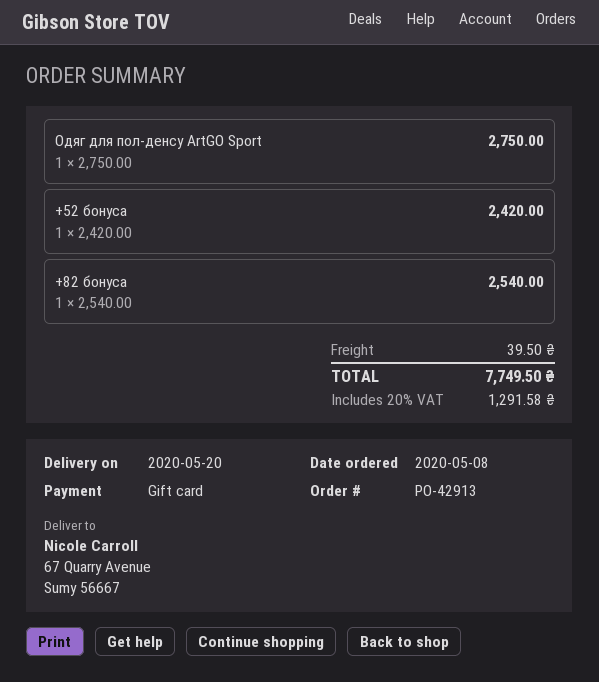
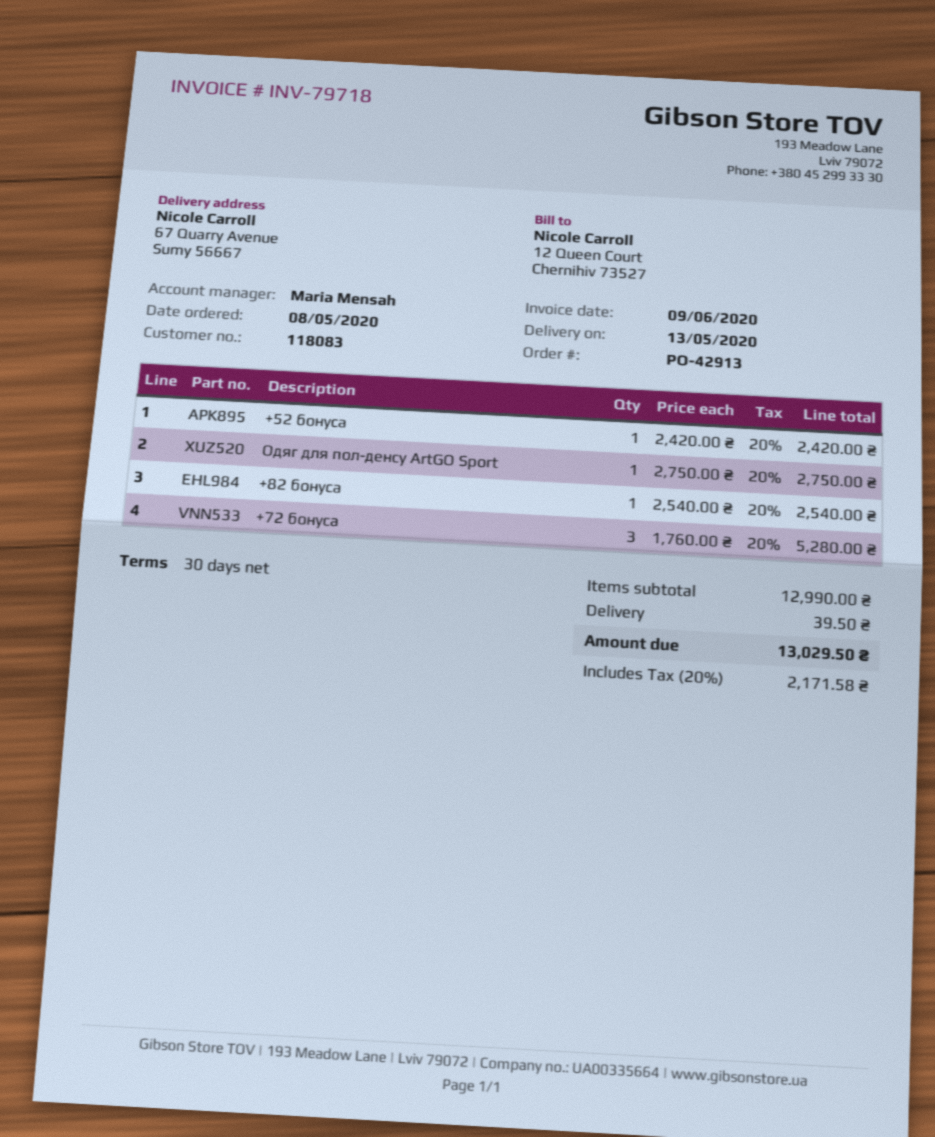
delivery date: 2020-05-20 -> 2020-05-13
+72 бонуса: none -> 3 x 1760.00 = 5280.00
tax: 20% = 1291.58 -> 20% = 2171.58
total: 7749.50 -> 13029.50

